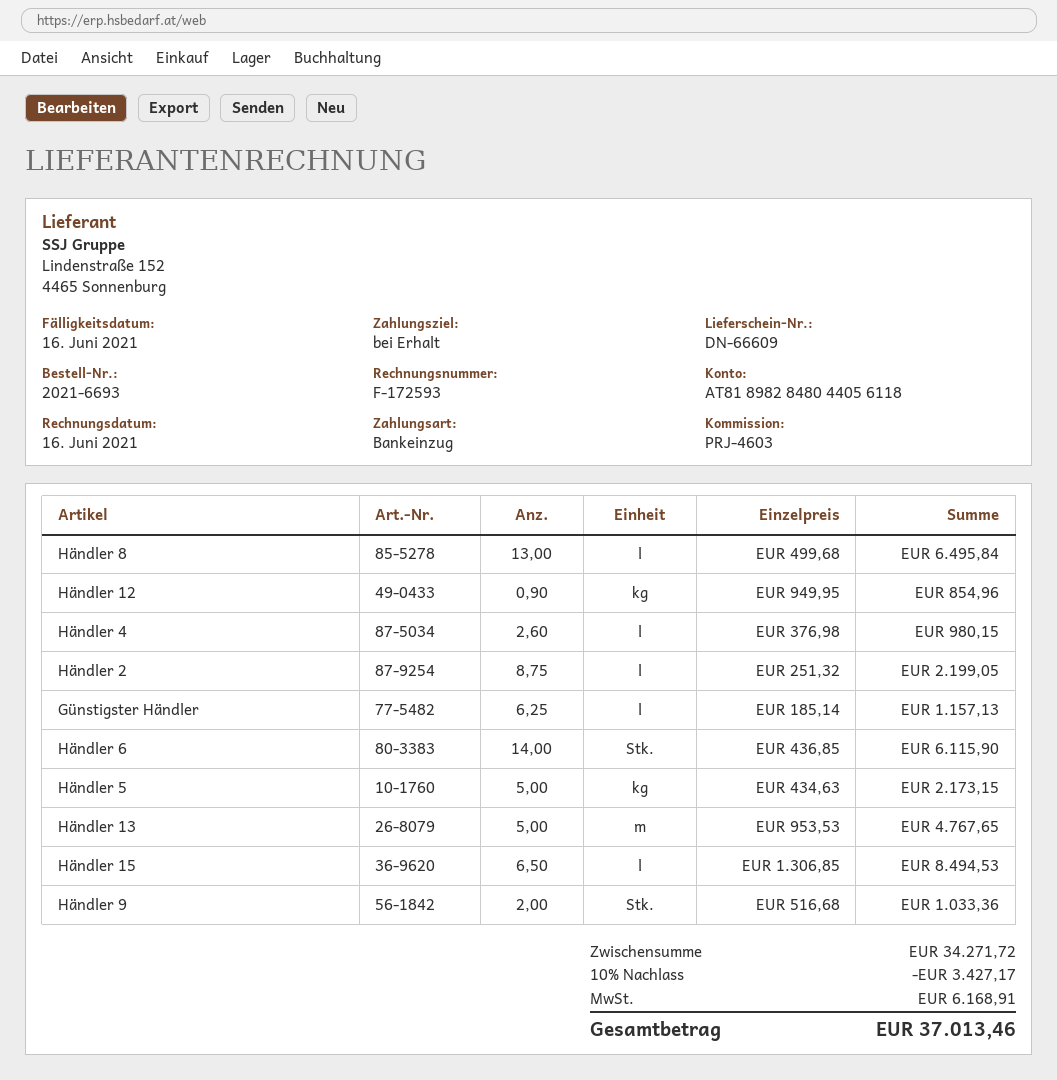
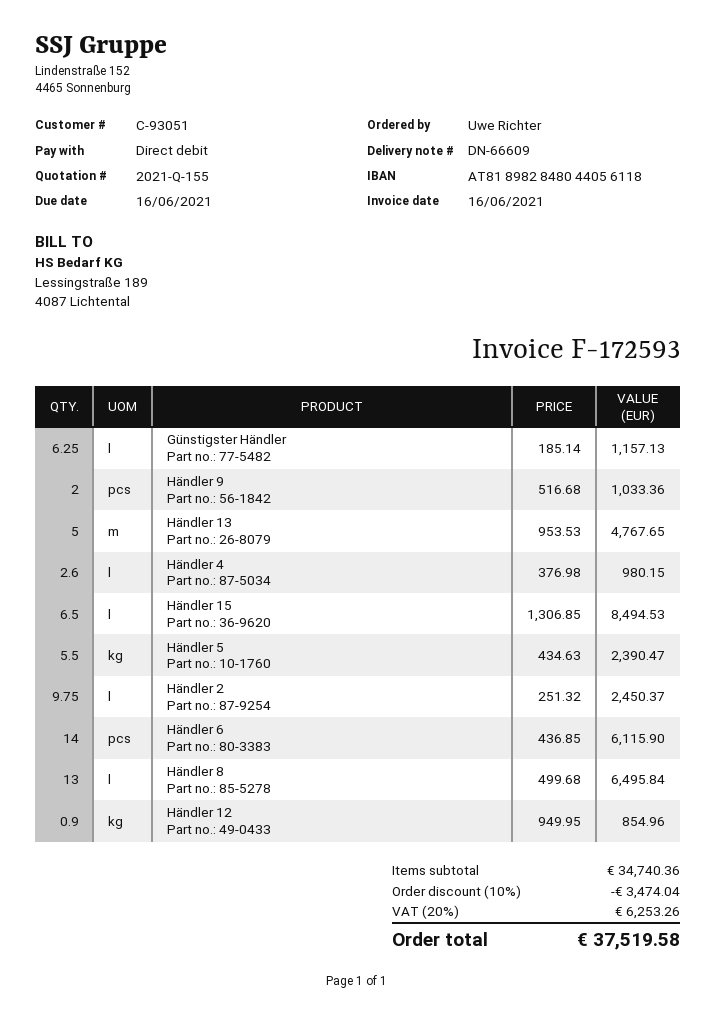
Händler 2: 8.75 x 251.32 = 2199.05 -> 9.75 x 251.32 = 2450.37
Händler 5: 5 x 434.63 = 2173.15 -> 5.5 x 434.63 = 2390.47
subtotal: 34271.72 -> 34740.36
discount: 10% = 3427.17 -> 10% = 3474.04
tax: 6168.91 -> 6253.26
total: 37013.46 -> 37519.58

